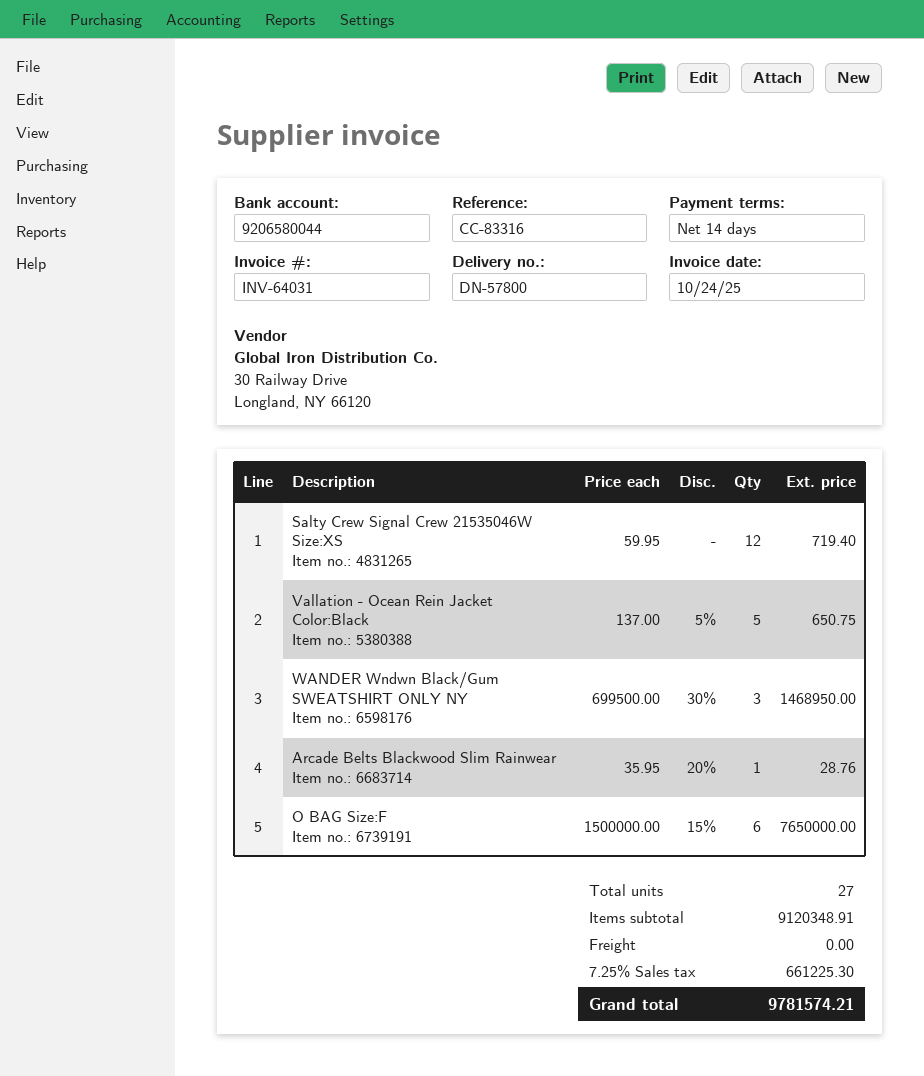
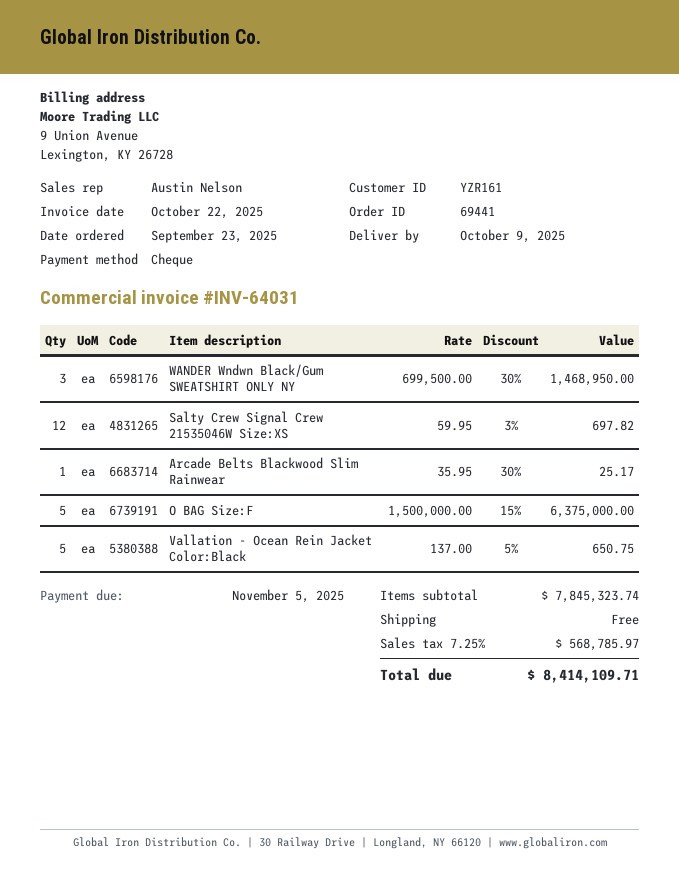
invoice date: 2025-10-24 -> 2025-10-22
Salty Crew Signal Crew 21535046W Size:XS: 12 x 59.95 = 719.40 -> 12 x 59.95 - 3% = 697.82
Arcade Belts Blackwood Slim Rainwear: 1 x 35.95 - 20% = 28.76 -> 1 x 35.95 - 30% = 25.17
O BAG Size:F: 6 x 1500000.00 - 15% = 7650000.00 -> 5 x 1500000.00 - 15% = 6375000.00
subtotal: 9120348.91 -> 7845323.74
tax: 7.25% = 661225.30 -> 7.25% = 568785.97
total: 9781574.21 -> 8414109.71

